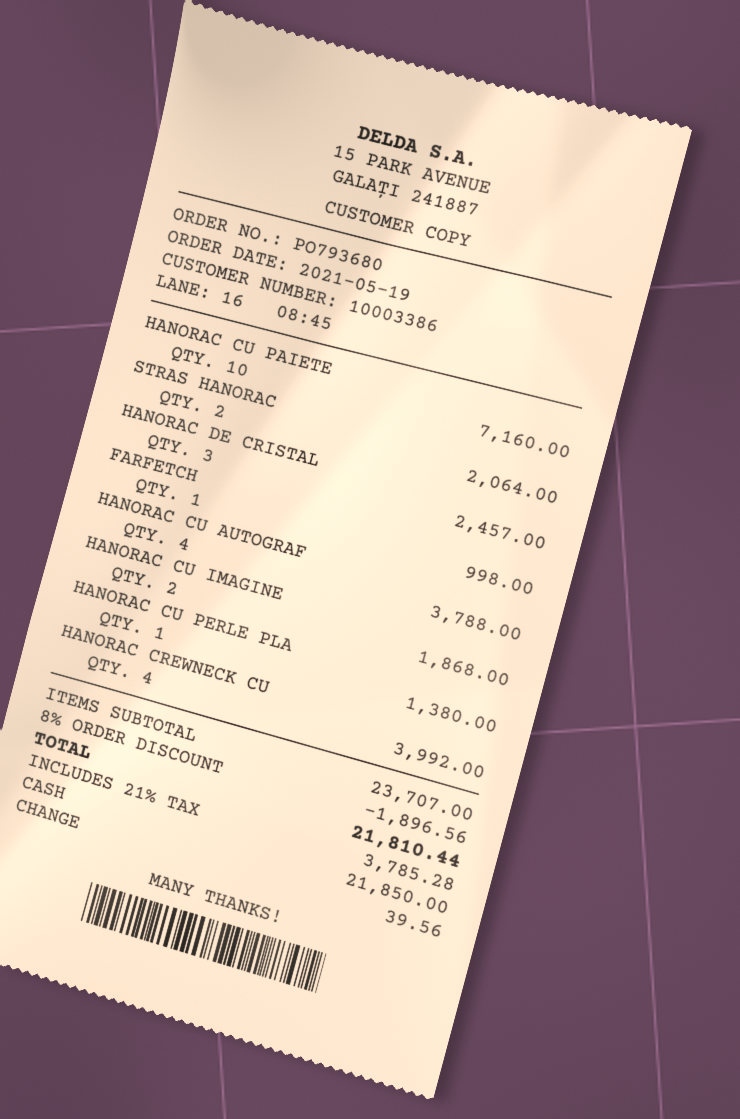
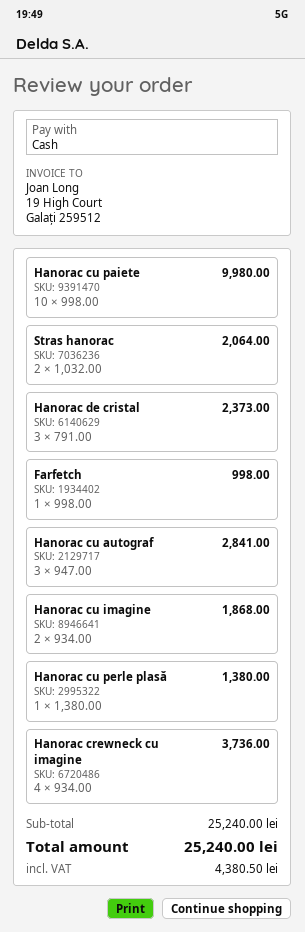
HANORAC CU PAIETE: 10 for 7160.00 -> 10 for 9980.00
HANORAC DE CRISTAL: 3 for 2457.00 -> 3 for 2373.00
HANORAC CU AUTOGRAF: 4 for 3788.00 -> 3 for 2841.00
HANORAC CREWNECK CU: 4 for 3992.00 -> 4 for 3736.00
subtotal: 23707.00 -> 25240.00
discount: 8% = 1896.56 -> none
tax: 3785.28 -> 4380.50
total: 21810.44 -> 25240.00

